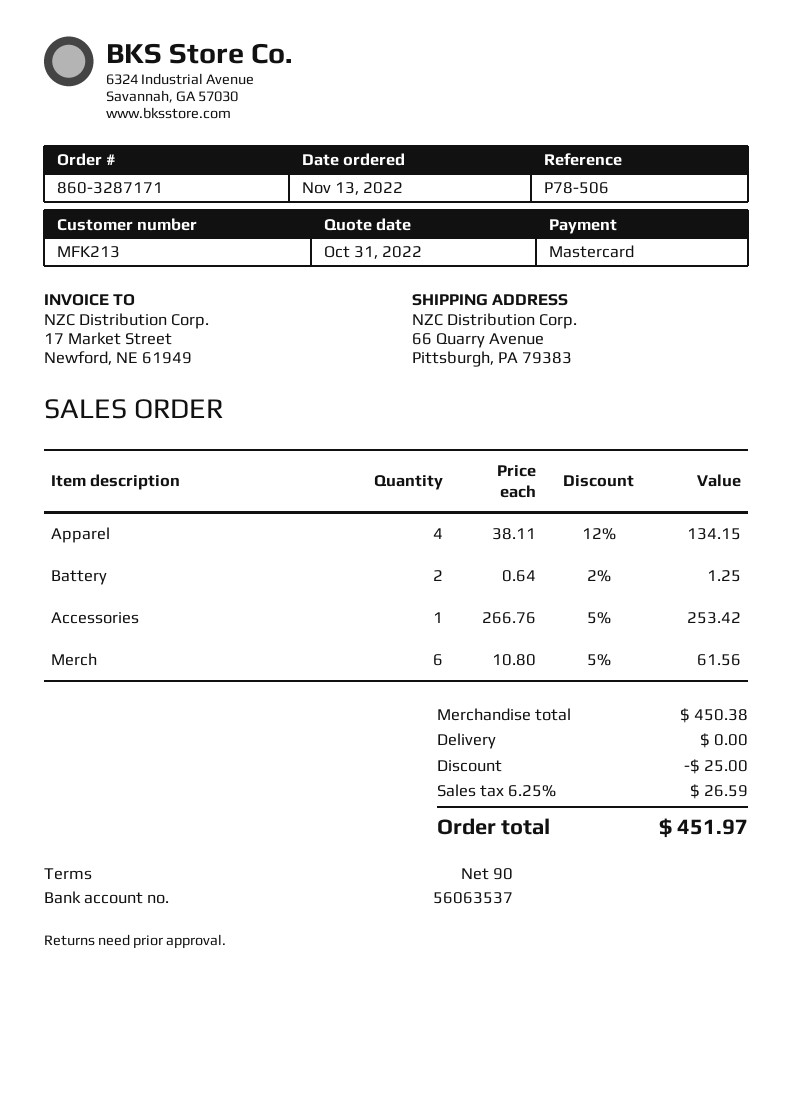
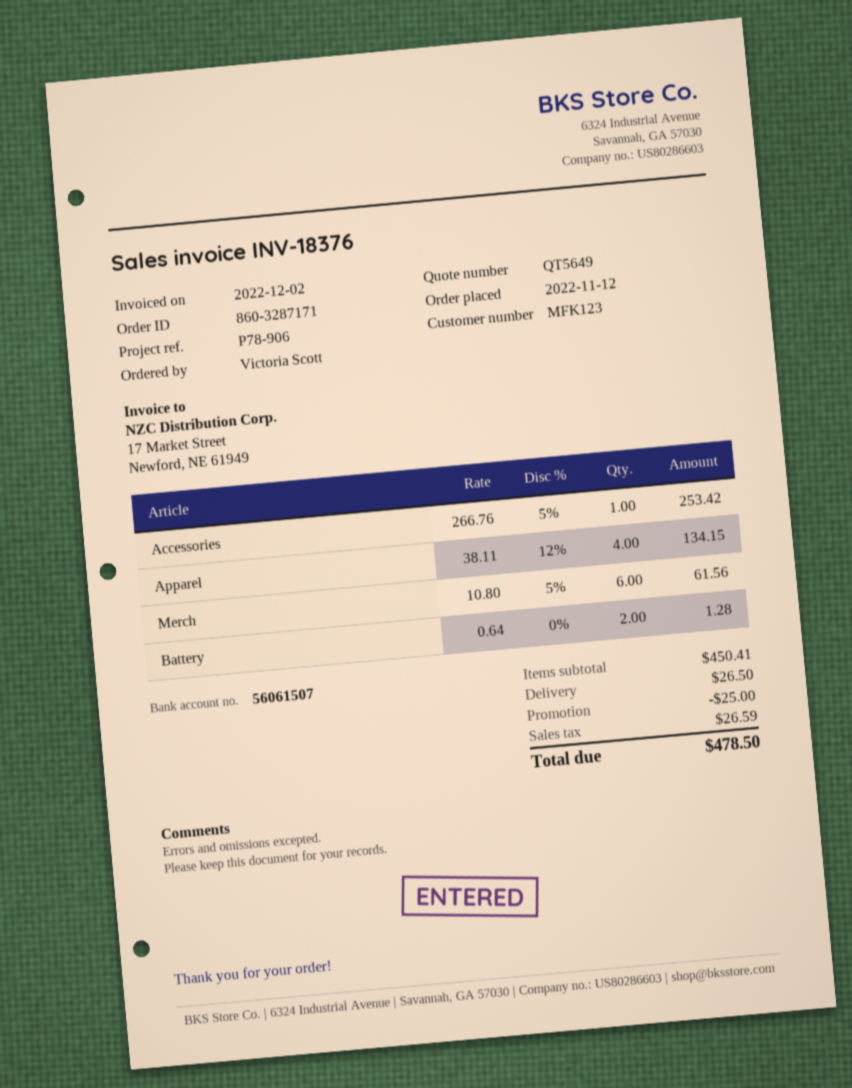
order date: 2022-11-13 -> 2022-11-12
customer number: MFK213 -> MFK123
reference: P78-506 -> P78-906
bank account: 56063537 -> 56061507
Battery: 2 x 0.64 - 2% = 1.25 -> 2 x 0.64 = 1.28
subtotal: 450.38 -> 450.41
shipping: 0.00 -> 26.50
total: 451.97 -> 478.50

